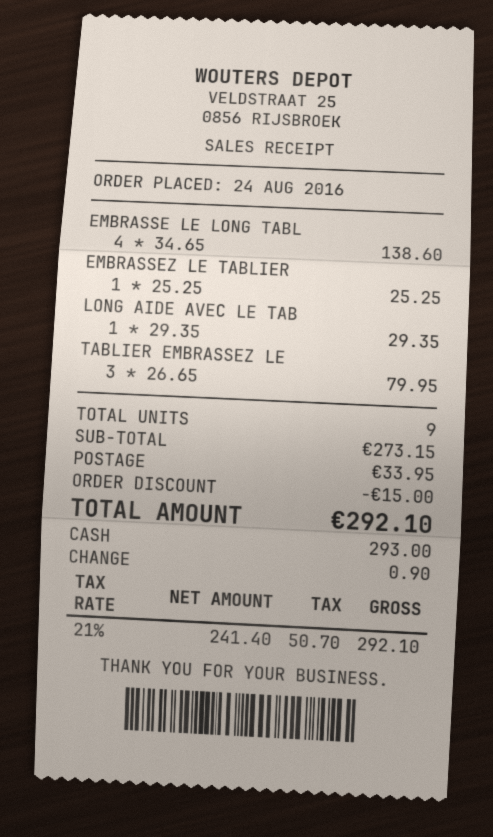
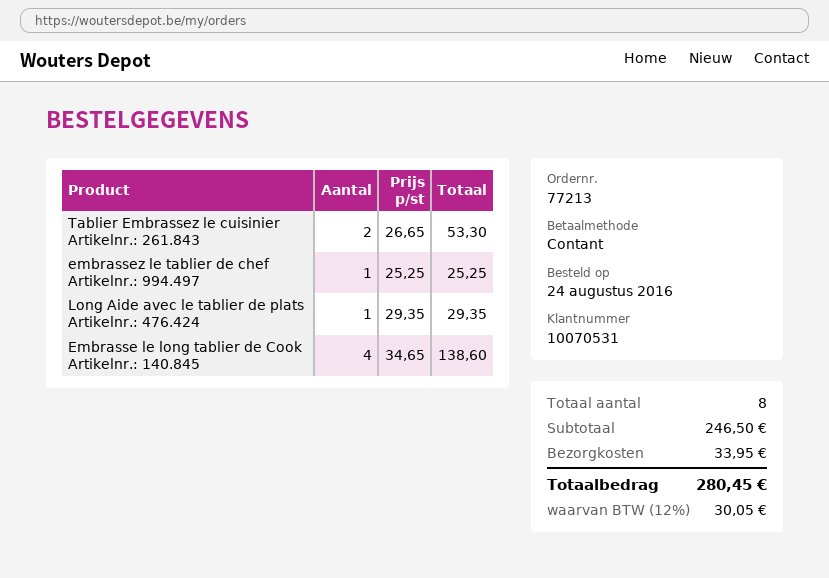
TABLIER EMBRASSEZ LE: 3 x 26.65 = 79.95 -> 2 x 26.65 = 53.30
total quantity: 9 -> 8
subtotal: 273.15 -> 246.50
discount: 15.00 -> none
tax: 21% = 50.70 -> 12% = 30.05
total: 292.10 -> 280.45

